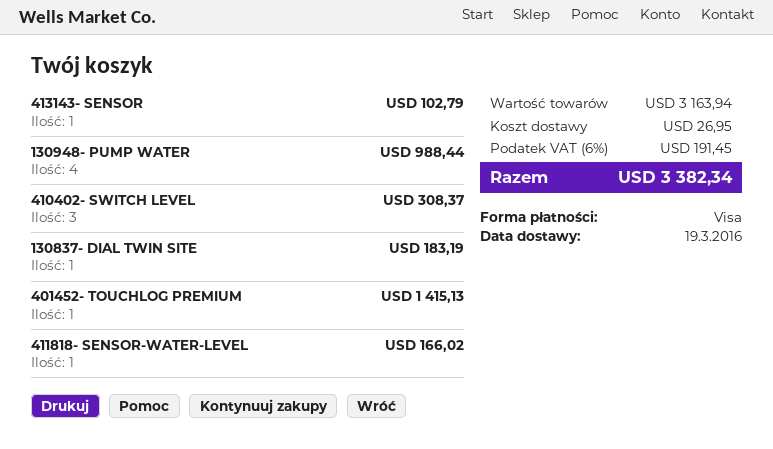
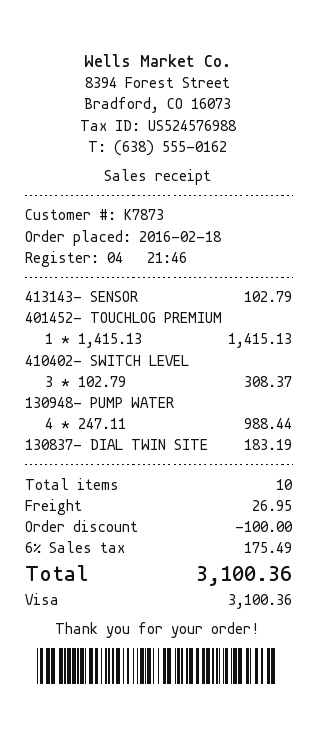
411818- SENSOR-WATER-LEVEL: 1 for 166.02 -> none
discount: none -> 100.00
tax: 6% = 191.45 -> 6% = 175.49
total: 3382.34 -> 3100.36

